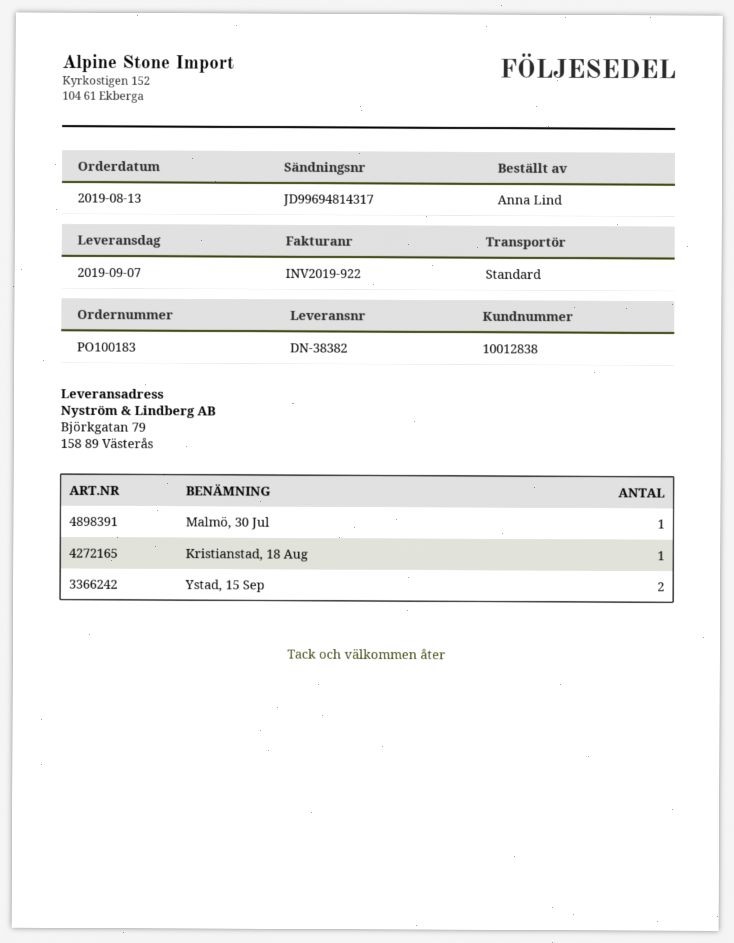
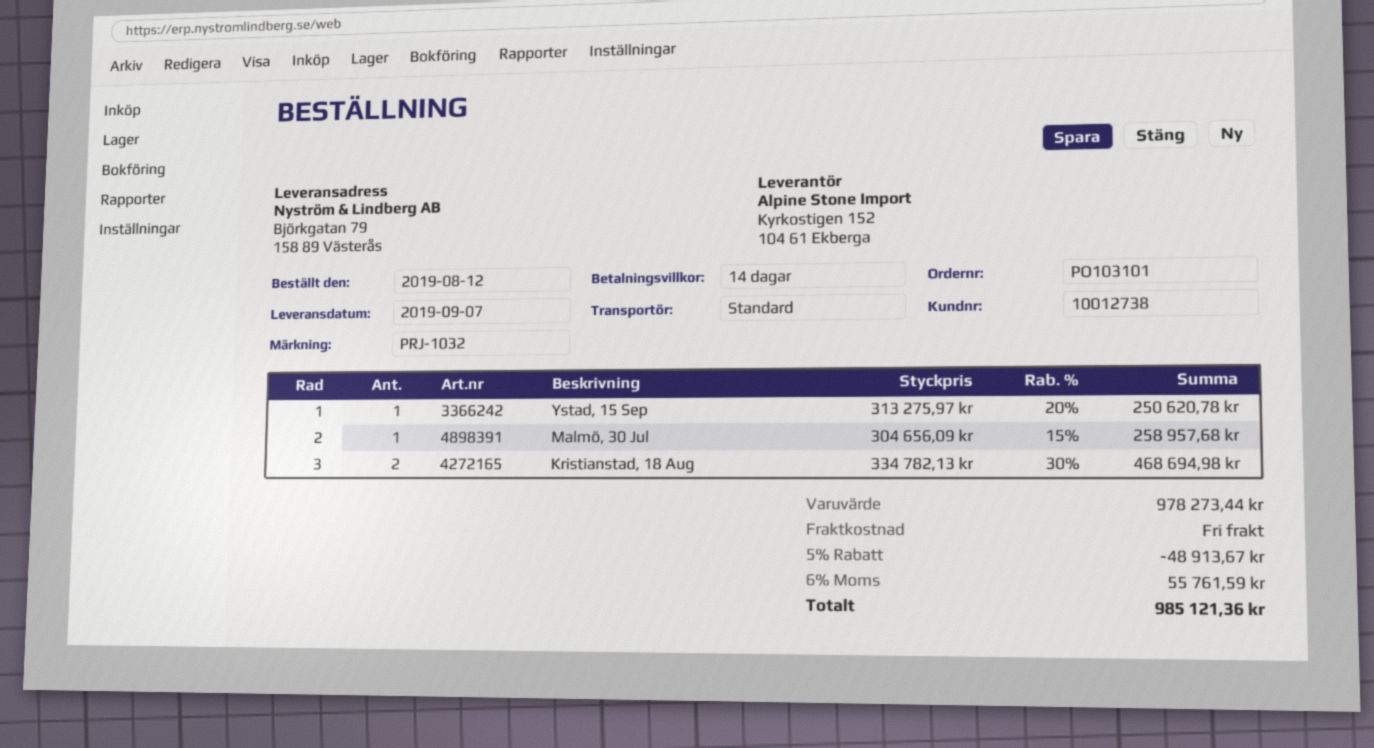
order number: PO100183 -> PO103101
order date: 2019-08-13 -> 2019-08-12
customer number: 10012838 -> 10012738
Kristianstad, 18 Aug: 1 -> 2
Ystad, 15 Sep: 2 -> 1

